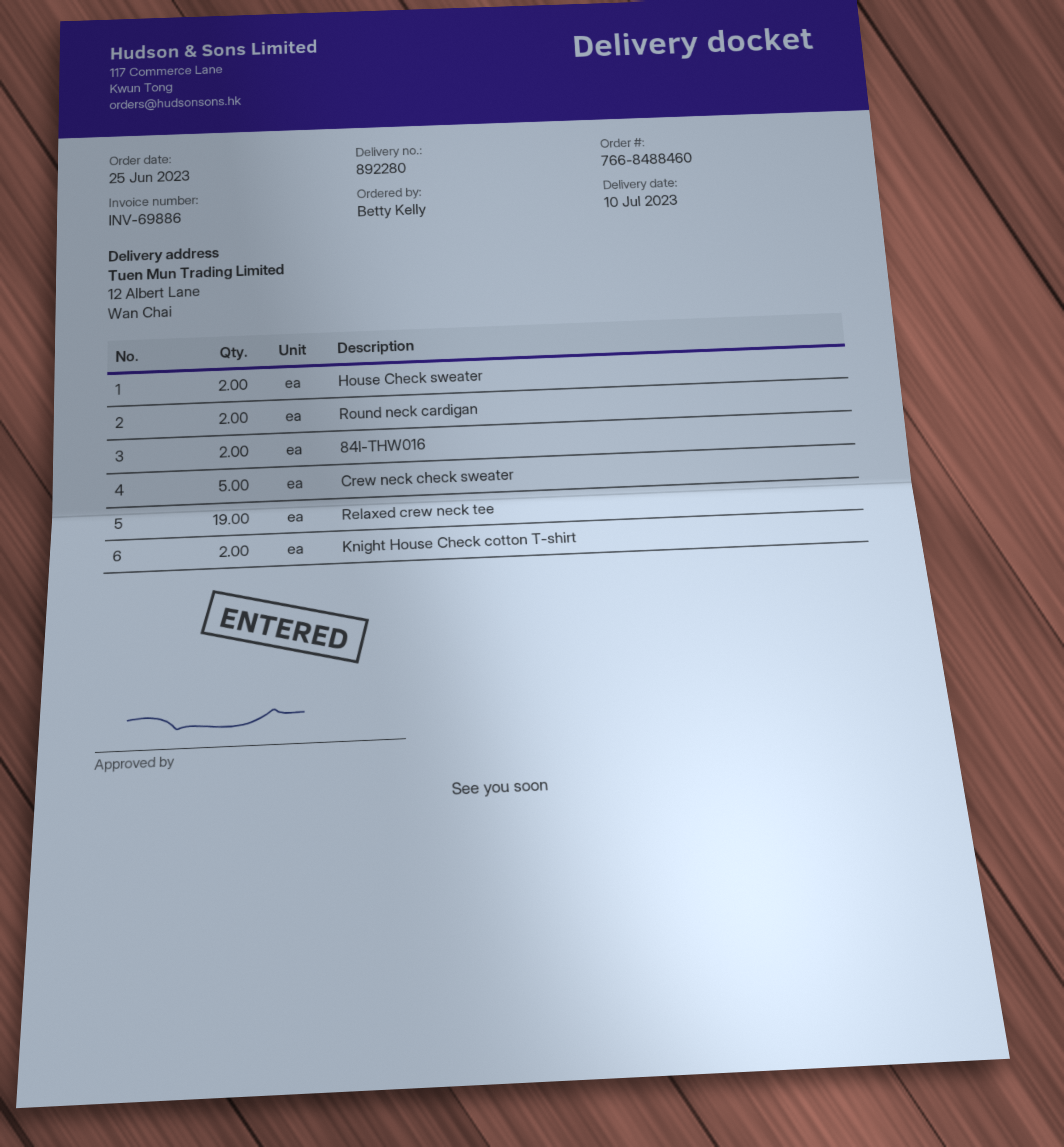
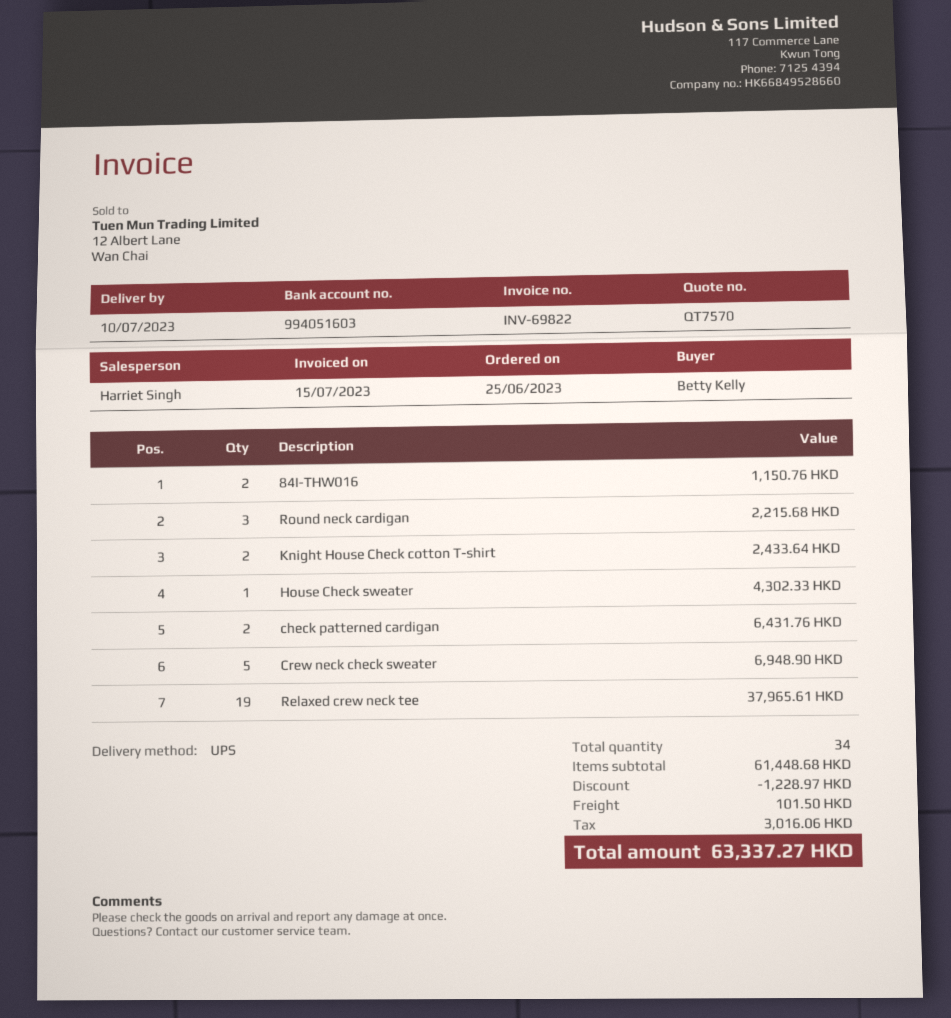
invoice number: INV-69886 -> INV-69822
House Check sweater: 2 -> 1
Round neck cardigan: 2 -> 3
check patterned cardigan: none -> 2

